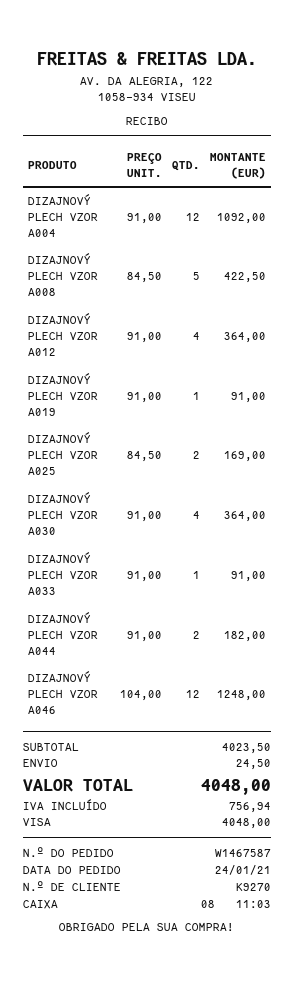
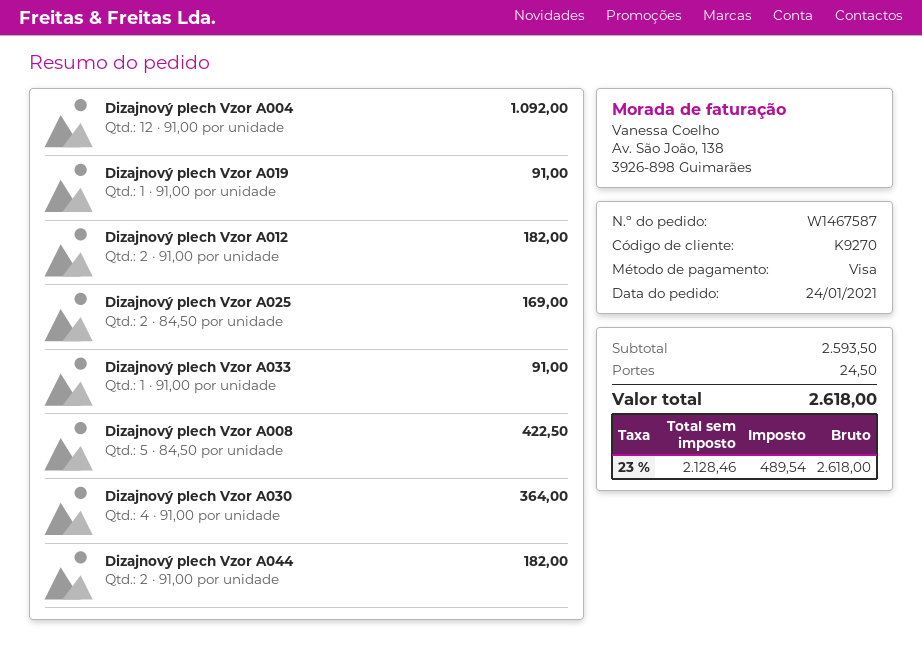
DIZAJNOVÝ PLECH VZOR A012: 4 x 91.00 = 364.00 -> 2 x 91.00 = 182.00
DIZAJNOVÝ PLECH VZOR A046: 12 x 104.00 = 1248.00 -> none
subtotal: 4023.50 -> 2593.50
tax: 756.94 -> 489.54
total: 4048.00 -> 2618.00

